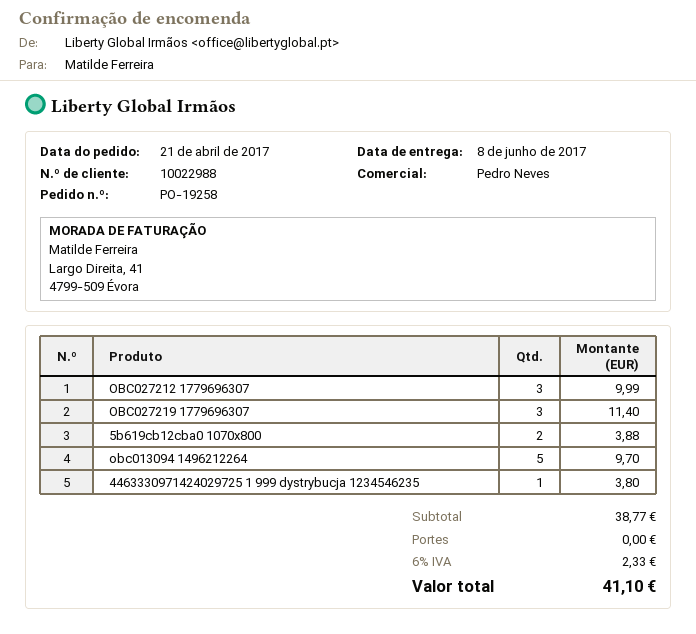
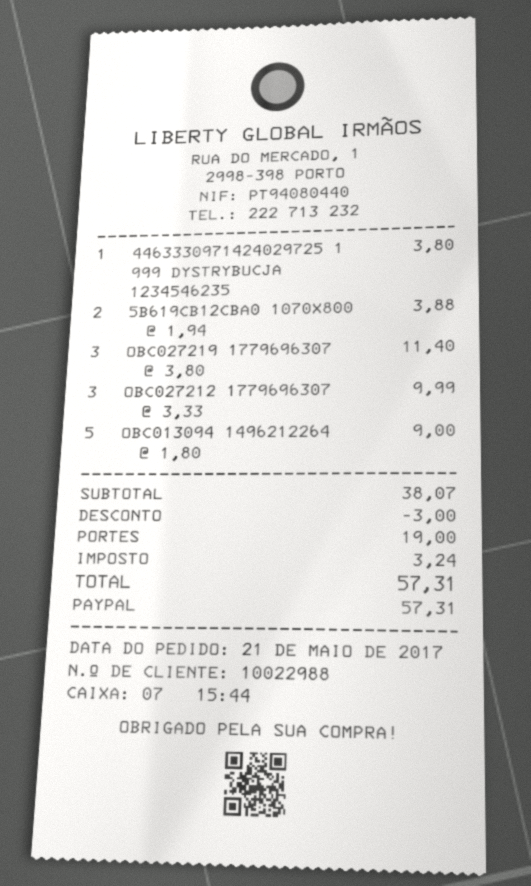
order date: 2017-04-21 -> 2017-05-21
obc013094 1496212264: 5 for 9.70 -> 5 for 9.00
subtotal: 38.77 -> 38.07
discount: none -> 3.00
shipping: 0.00 -> 19.00
tax: 2.33 -> 3.24
total: 41.10 -> 57.31

